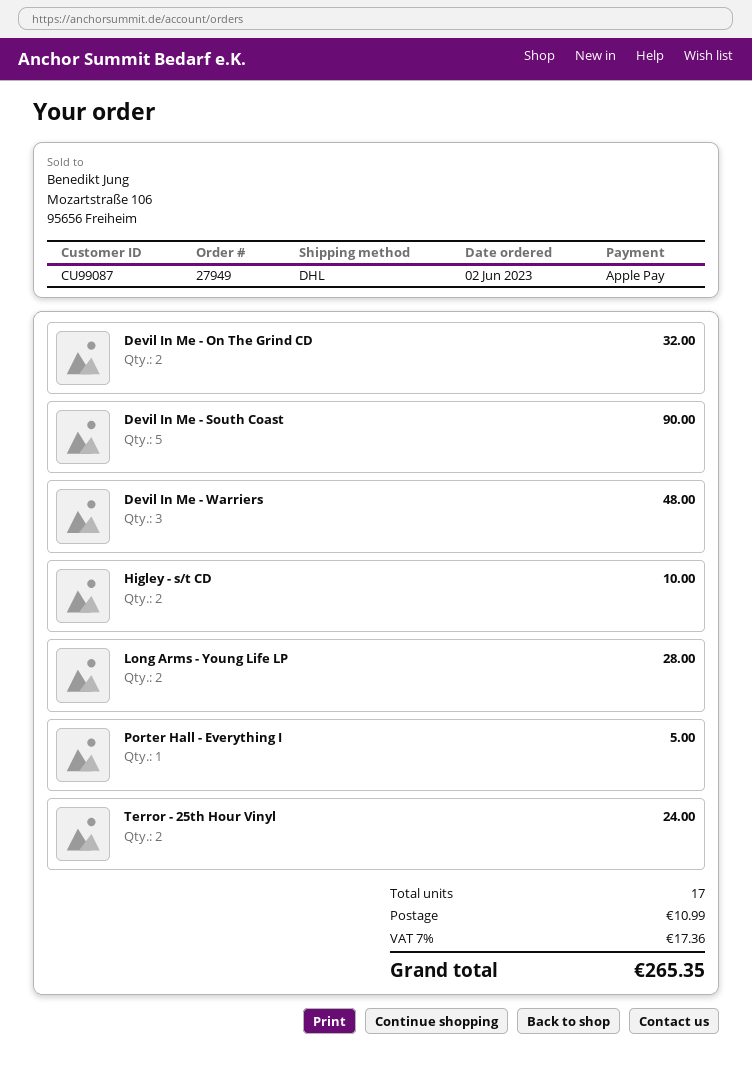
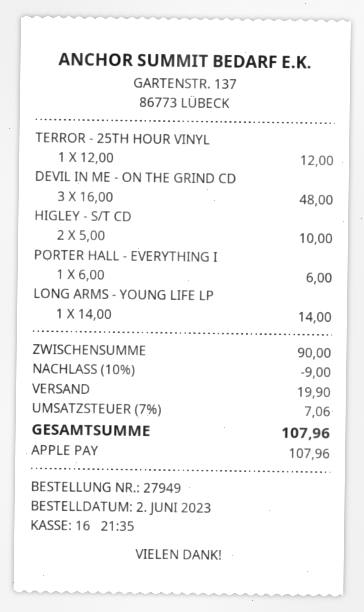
Devil In Me - On The Grind CD: 2 for 32.00 -> 3 for 48.00
Devil In Me - South Coast: 5 for 90.00 -> none
Devil In Me - Warriers: 3 for 48.00 -> none
Long Arms - Young Life LP: 2 for 28.00 -> 1 for 14.00
Porter Hall - Everything I: 1 for 5.00 -> 1 for 6.00
Terror - 25th Hour Vinyl: 2 for 24.00 -> 1 for 12.00
discount: none -> 10% = 9.00
shipping: 10.99 -> 19.90
tax: 7% = 17.36 -> 7% = 7.06
total: 265.35 -> 107.96

